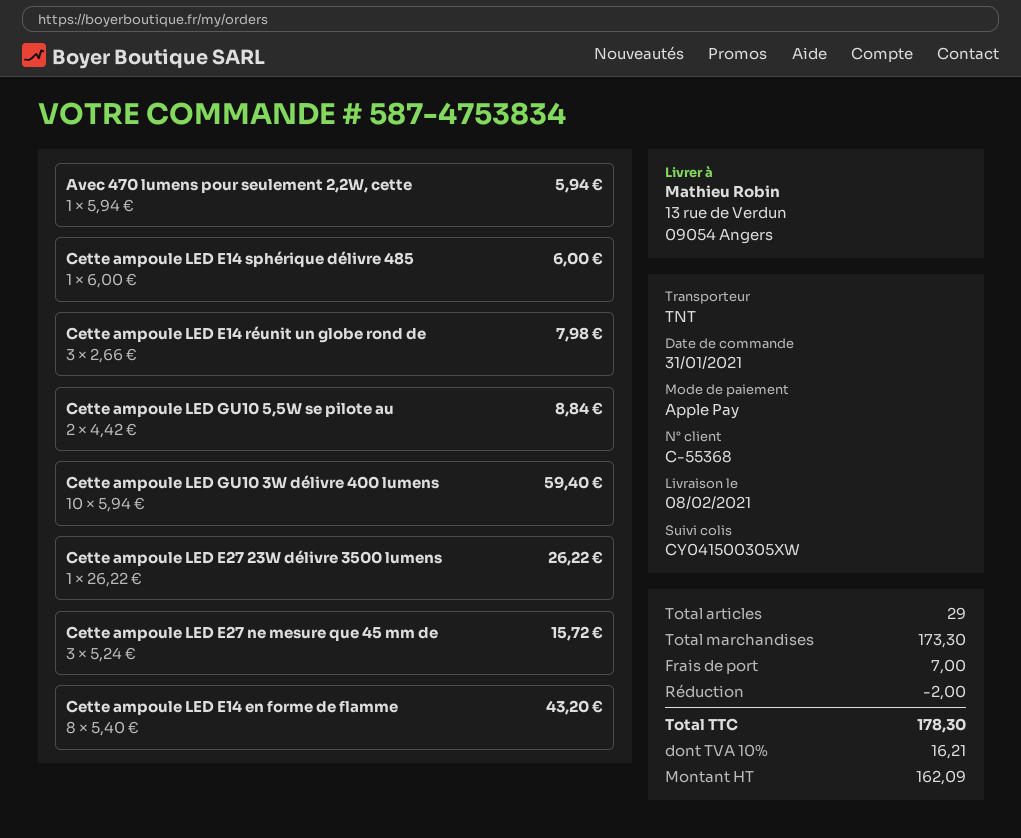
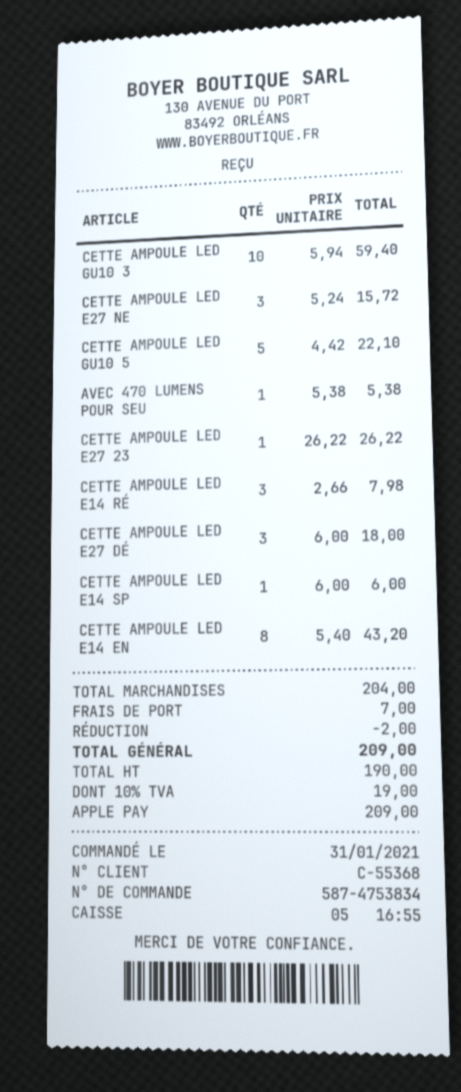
Avec 470 lumens pour seulement 2,2W, cette: 1 x 5.94 = 5.94 -> 1 x 5.38 = 5.38
Cette ampoule LED GU10 5,5W se pilote au: 2 x 4.42 = 8.84 -> 5 x 4.42 = 22.10
CETTE AMPOULE LED E27 DÉ: none -> 3 x 6.00 = 18.00
subtotal: 173.30 -> 204.00
net: 162.09 -> 190.00
tax: 10% = 16.21 -> 10% = 19.00
total: 178.30 -> 209.00

